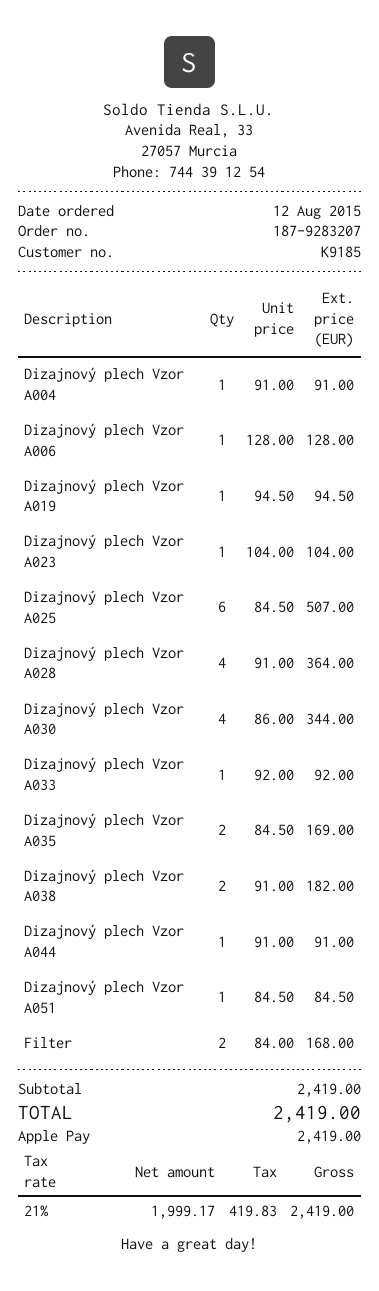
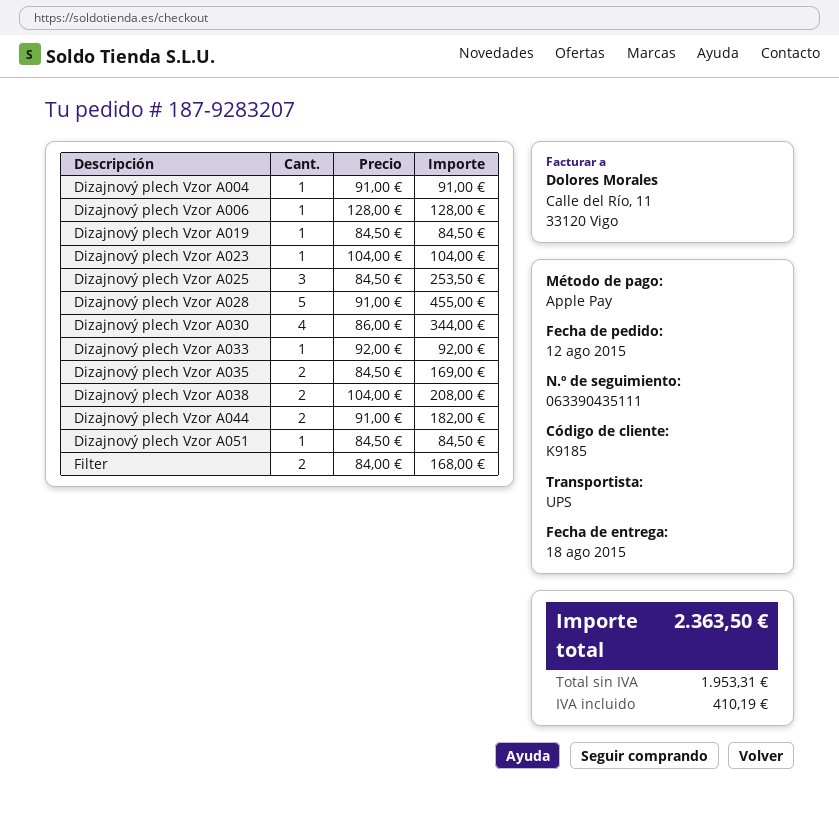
Dizajnový plech Vzor A019: 1 x 94.50 = 94.50 -> 1 x 84.50 = 84.50
Dizajnový plech Vzor A025: 6 x 84.50 = 507.00 -> 3 x 84.50 = 253.50
Dizajnový plech Vzor A028: 4 x 91.00 = 364.00 -> 5 x 91.00 = 455.00
Dizajnový plech Vzor A038: 2 x 91.00 = 182.00 -> 2 x 104.00 = 208.00
Dizajnový plech Vzor A044: 1 x 91.00 = 91.00 -> 2 x 91.00 = 182.00
net: 1999.17 -> 1953.31
tax: 419.83 -> 410.19
total: 2419.00 -> 2363.50

